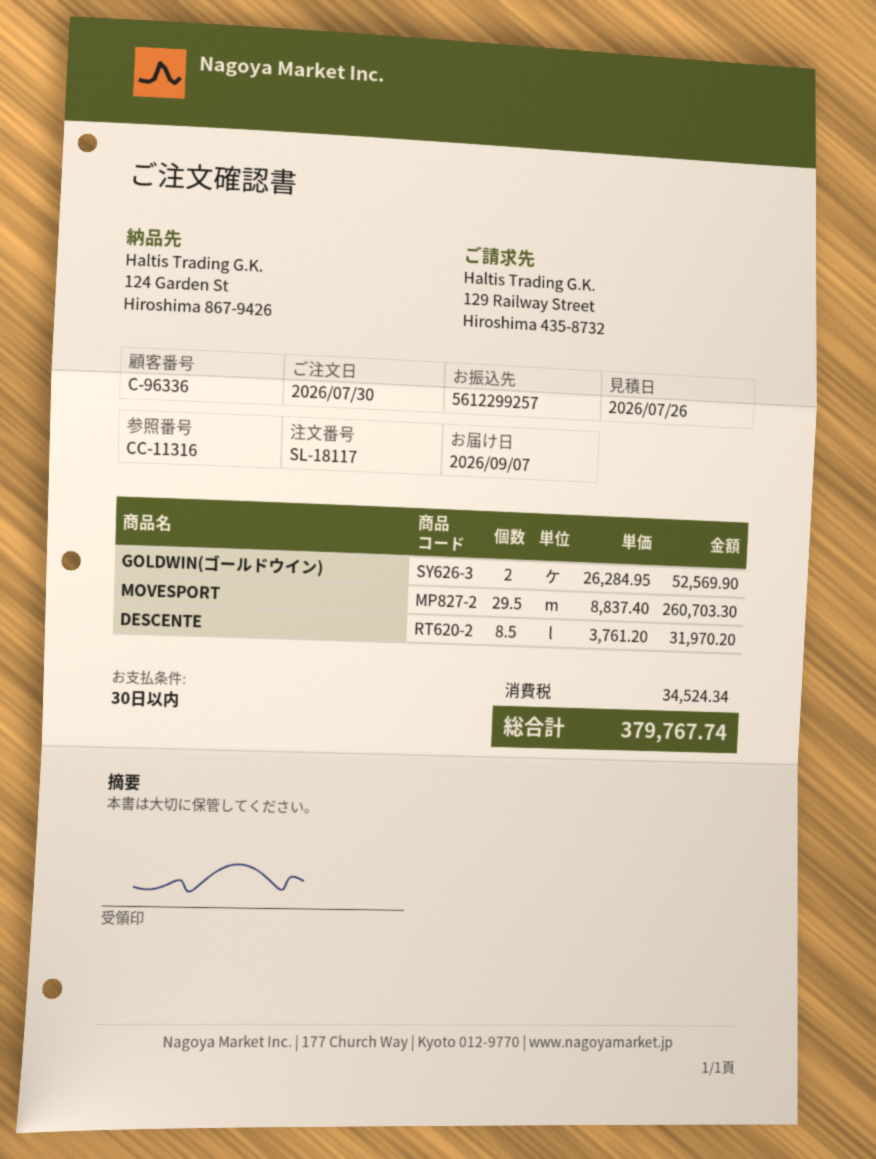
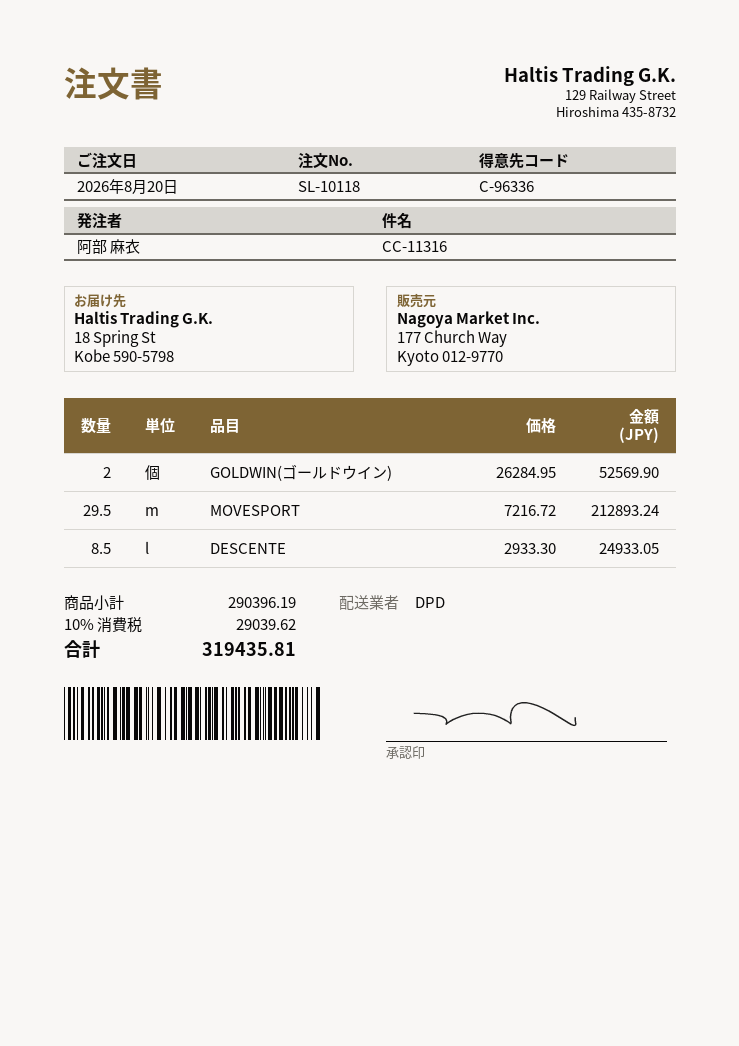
order number: SL-18117 -> SL-10118
order date: 2026-07-30 -> 2026-08-20
ship to: 124 Garden St, Hiroshima 867-9426 -> 18 Spring St, Kobe 590-5798
MOVESPORT: 29.5 x 8837.40 = 260703.30 -> 29.5 x 7216.72 = 212893.24
DESCENTE: 8.5 x 3761.20 = 31970.20 -> 8.5 x 2933.30 = 24933.05
tax: 34524.34 -> 29039.62
total: 379767.74 -> 319435.81

